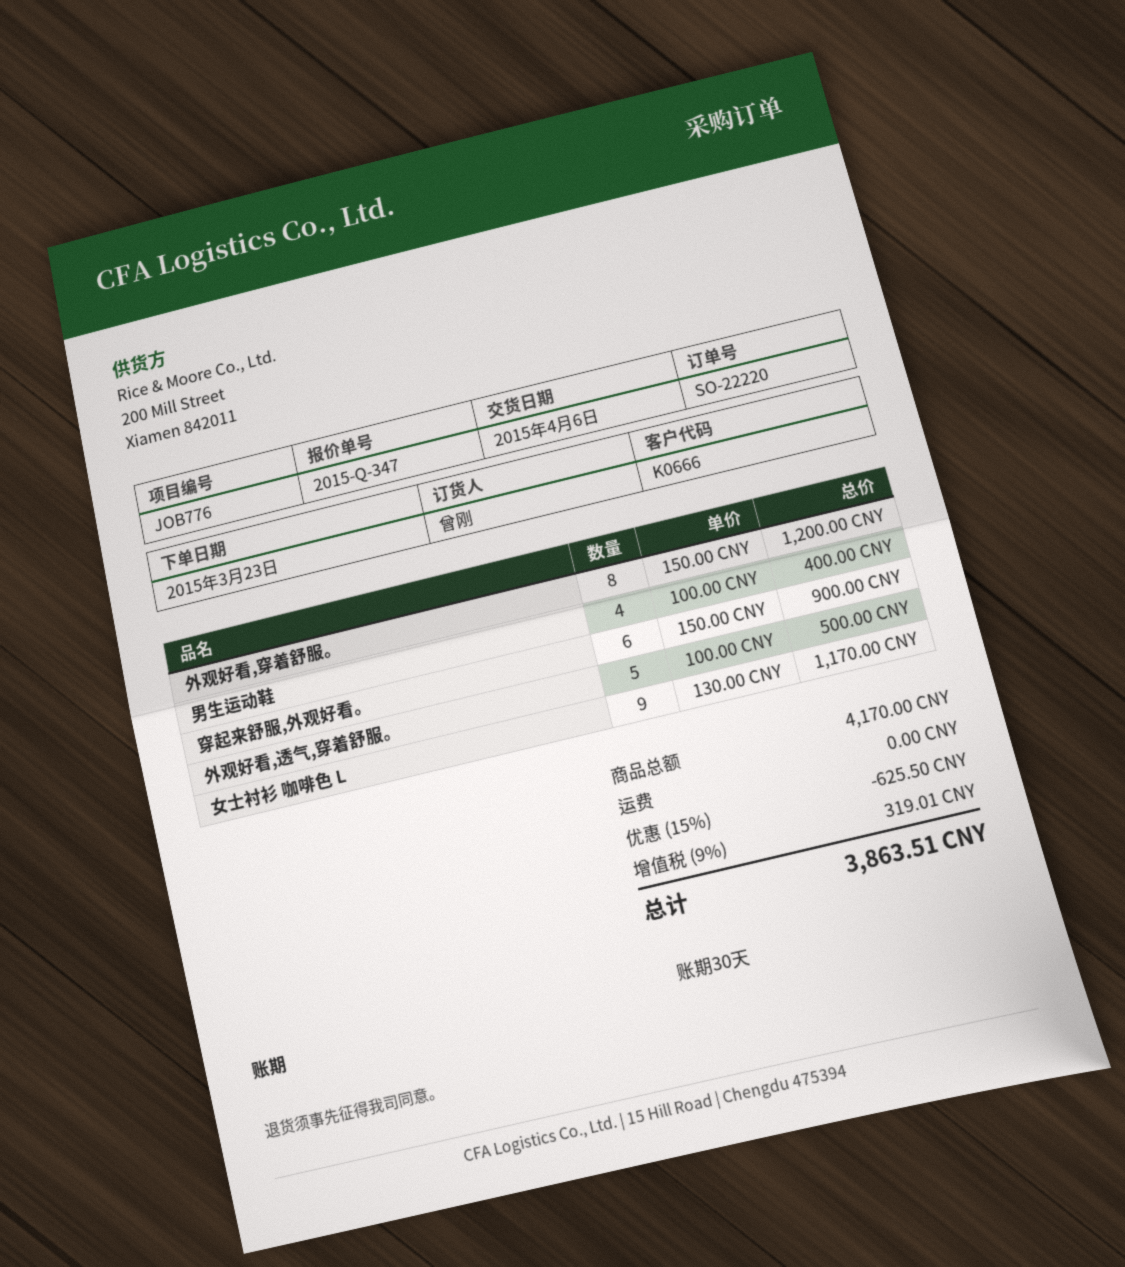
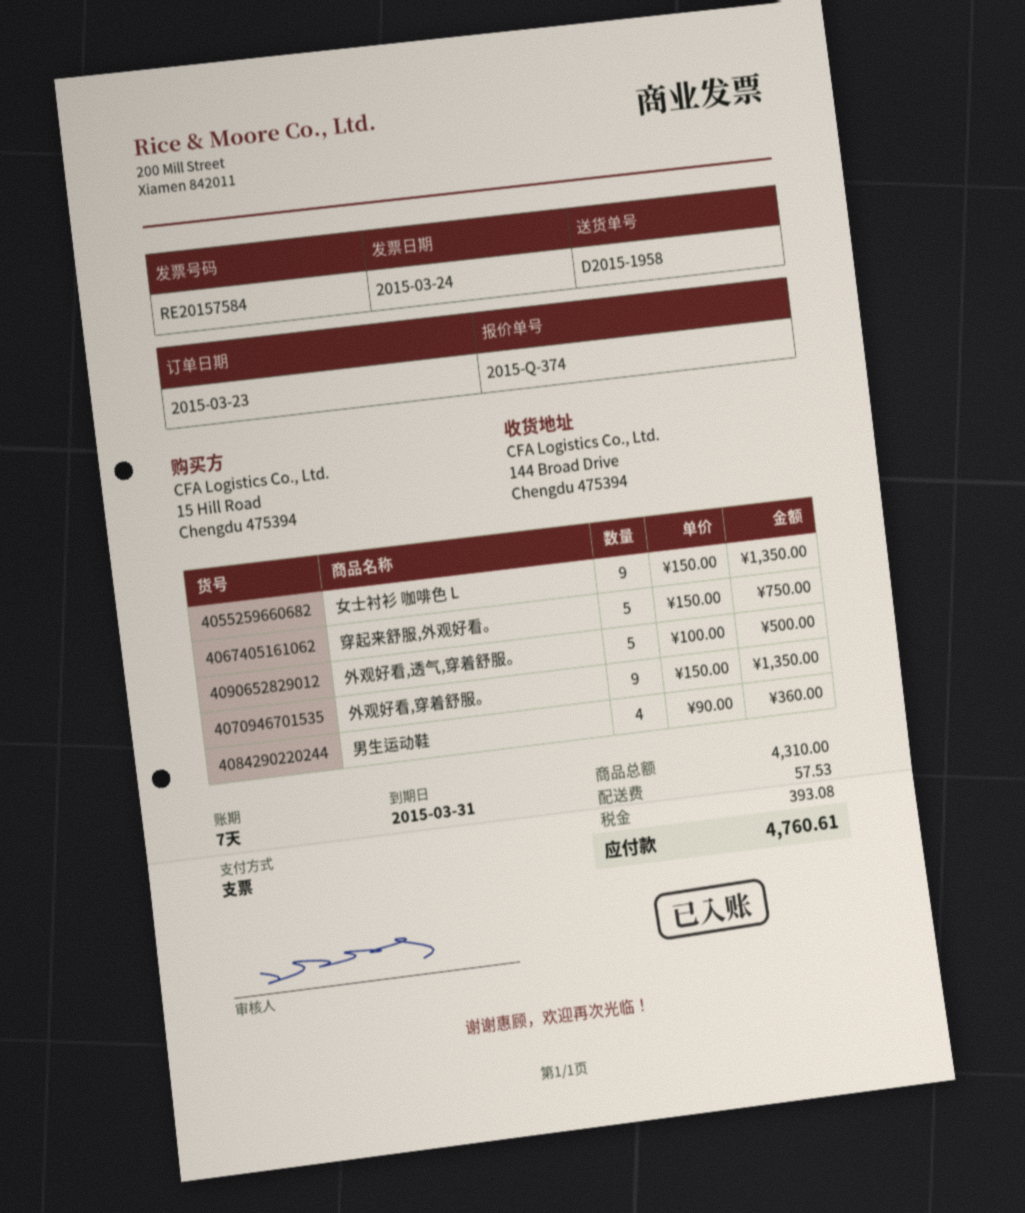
quote number: 2015-Q-347 -> 2015-Q-374
payment terms: 30 days -> 7 days
外观好看,穿着舒服。: 8 x 150.00 = 1200.00 -> 9 x 150.00 = 1350.00
男生运动鞋: 4 x 100.00 = 400.00 -> 4 x 90.00 = 360.00
穿起来舒服,外观好看。: 6 x 150.00 = 900.00 -> 5 x 150.00 = 750.00
女士衬衫 咖啡色 L: 9 x 130.00 = 1170.00 -> 9 x 150.00 = 1350.00
subtotal: 4170.00 -> 4310.00
discount: 15% = 625.50 -> none
shipping: 0.00 -> 57.53
tax: 319.01 -> 393.08
total: 3863.51 -> 4760.61

